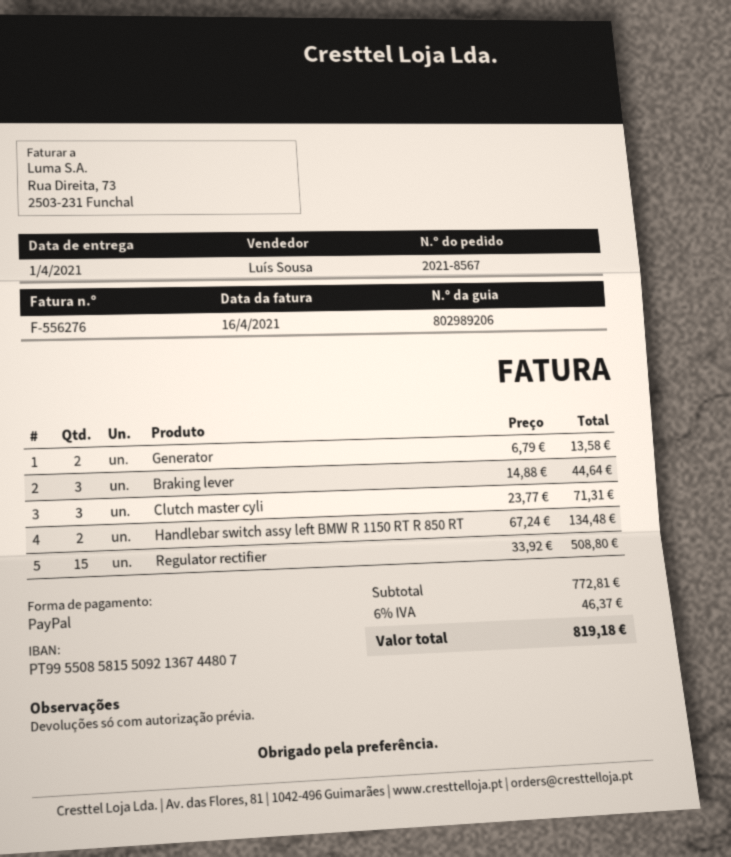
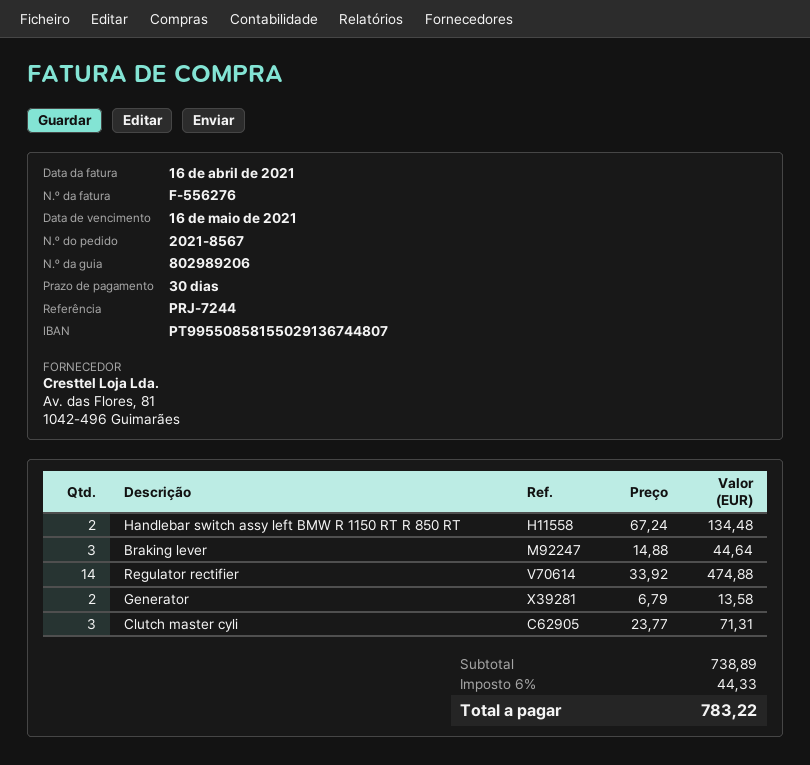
bank account: PT99550858155092136744807 -> PT99550858155029136744807
Regulator rectifier: 15 x 33.92 = 508.80 -> 14 x 33.92 = 474.88
subtotal: 772.81 -> 738.89
tax: 6% = 46.37 -> 6% = 44.33
total: 819.18 -> 783.22

